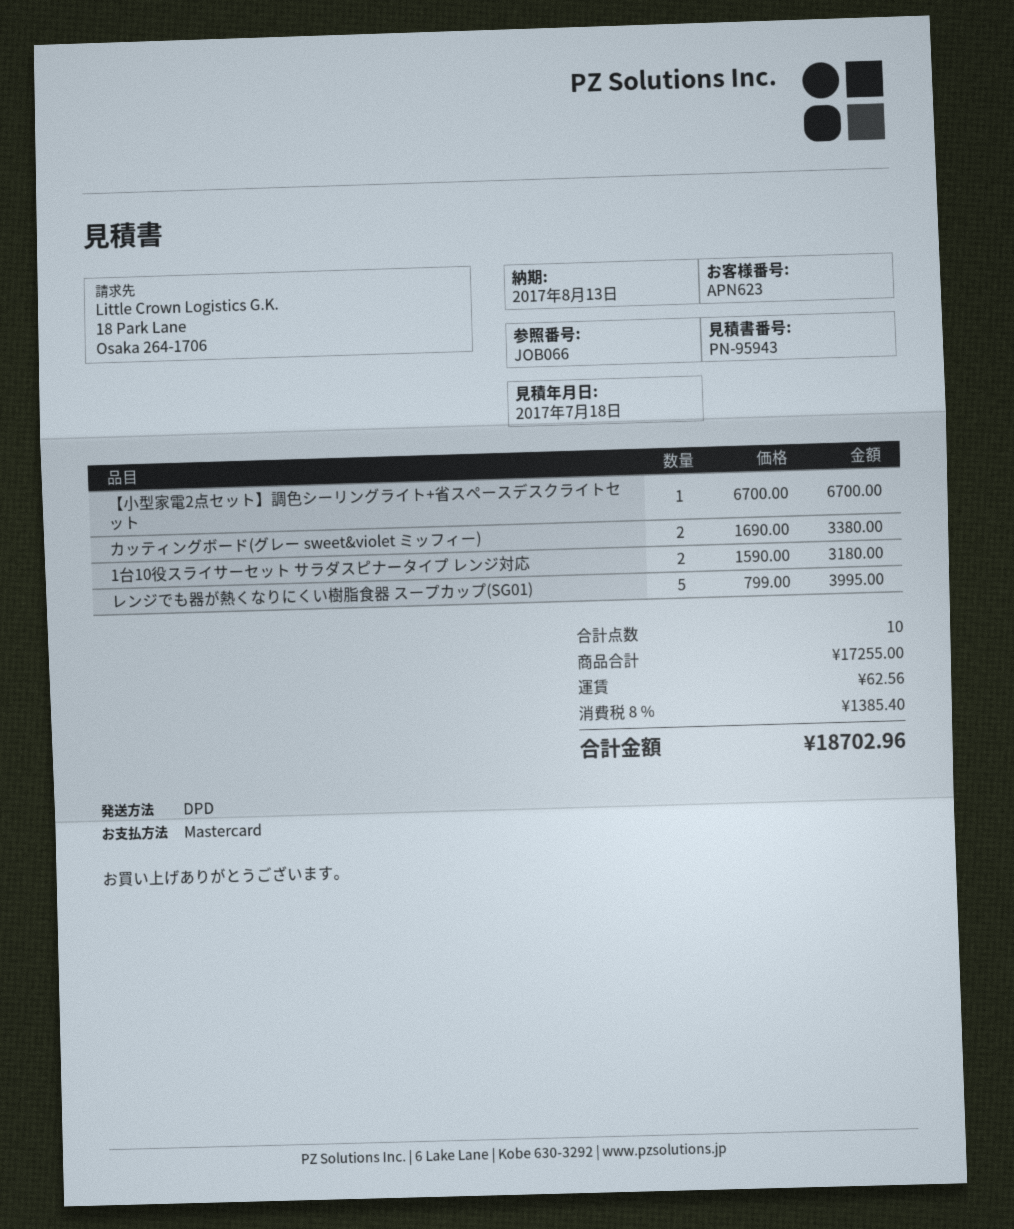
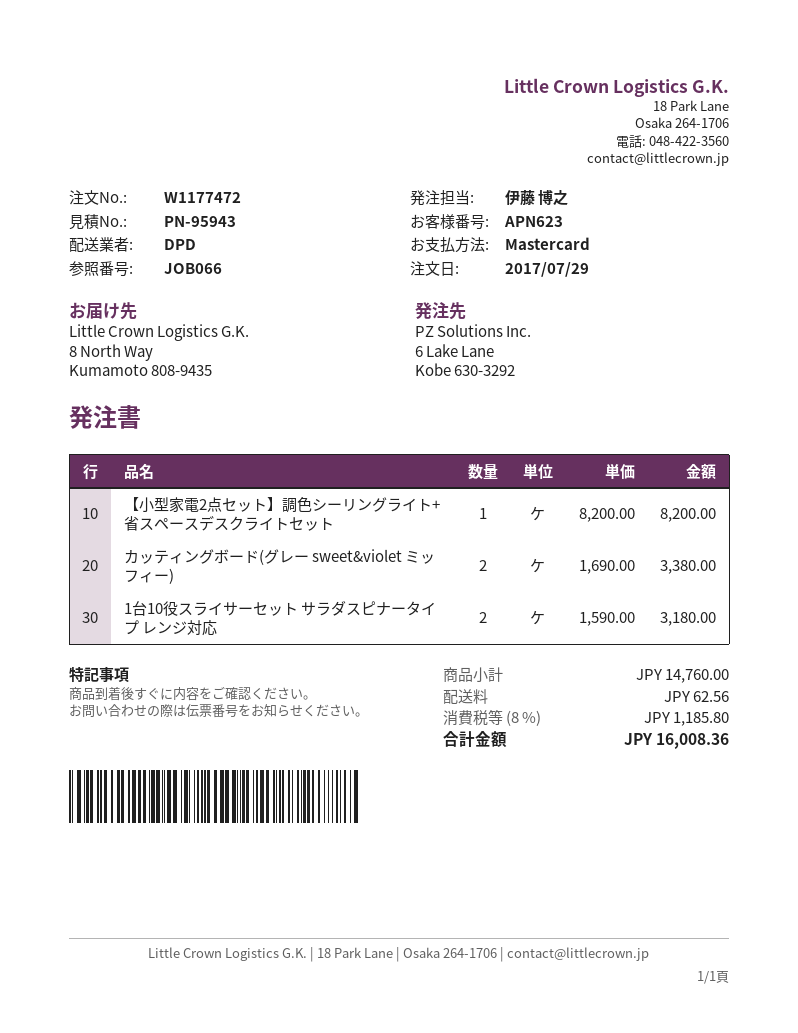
【小型家電2点セット】調色シーリングライト+省スペースデスクライトセット: 1 x 6700.00 = 6700.00 -> 1 x 8200.00 = 8200.00
レンジでも器が熱くなりにくい樹脂食器 スープカップ(SG01): 5 x 799.00 = 3995.00 -> none
subtotal: 17255.00 -> 14760.00
tax: 8% = 1385.40 -> 8% = 1185.80
total: 18702.96 -> 16008.36

